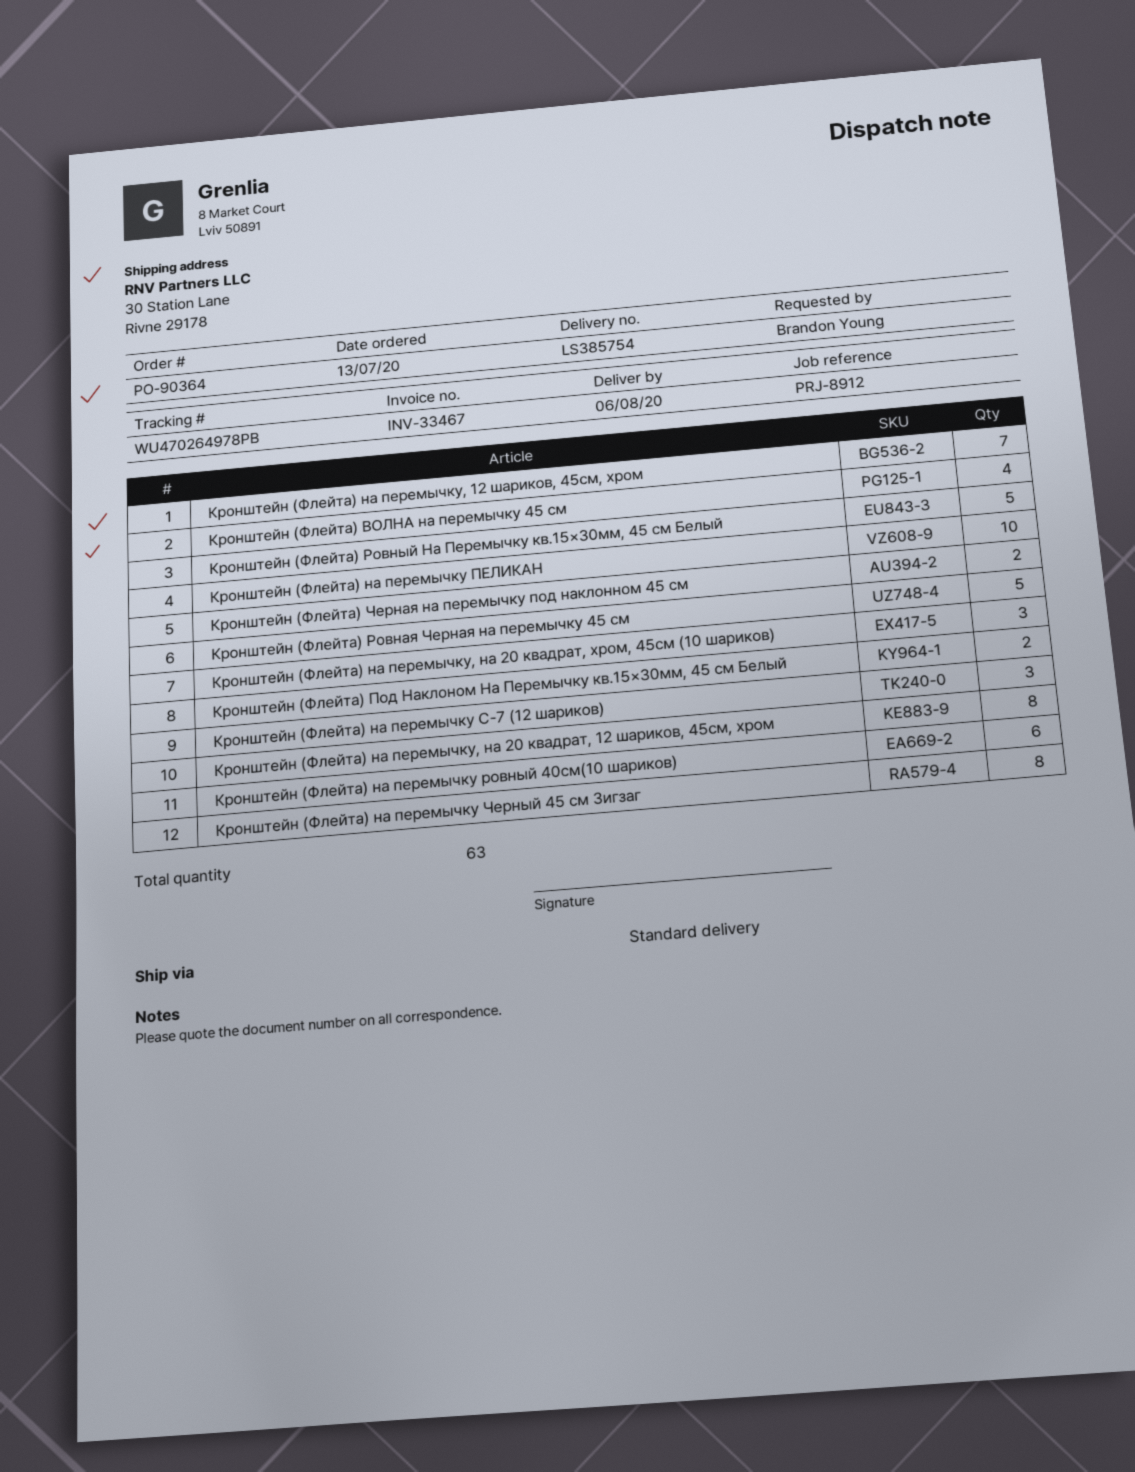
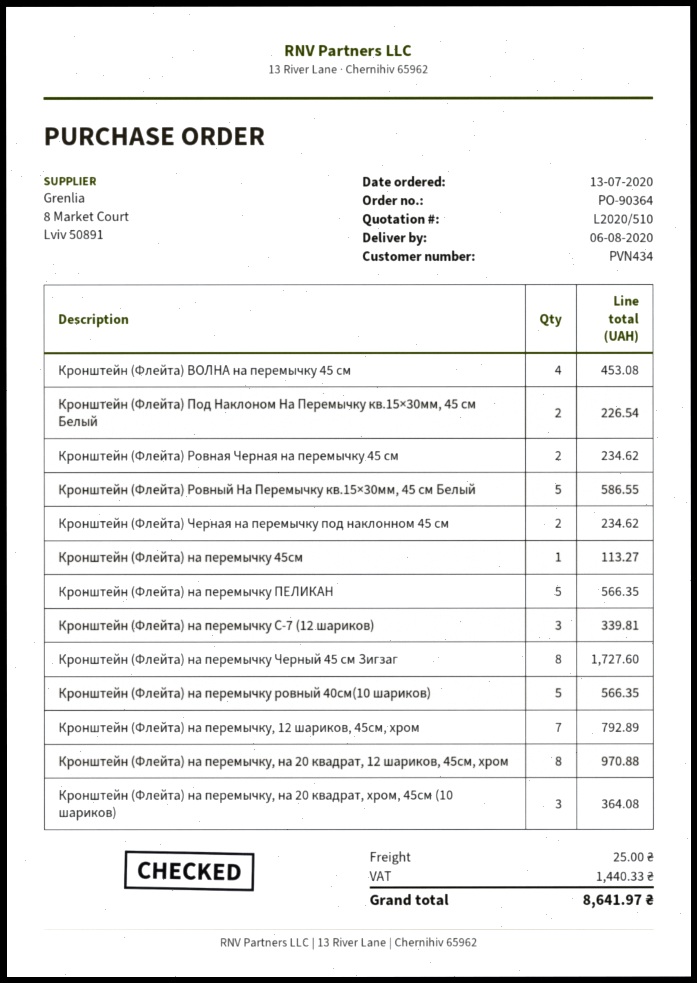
Кронштейн (Флейта) на перемычку ПЕЛИКАН: 10 -> 5
Кронштейн (Флейта) Ровная Черная на перемычку 45 см: 5 -> 2
Кронштейн (Флейта) на перемычку ровный 40см(10 шариков): 6 -> 5
Кронштейн (Флейта) на перемычку 45см: none -> 1

